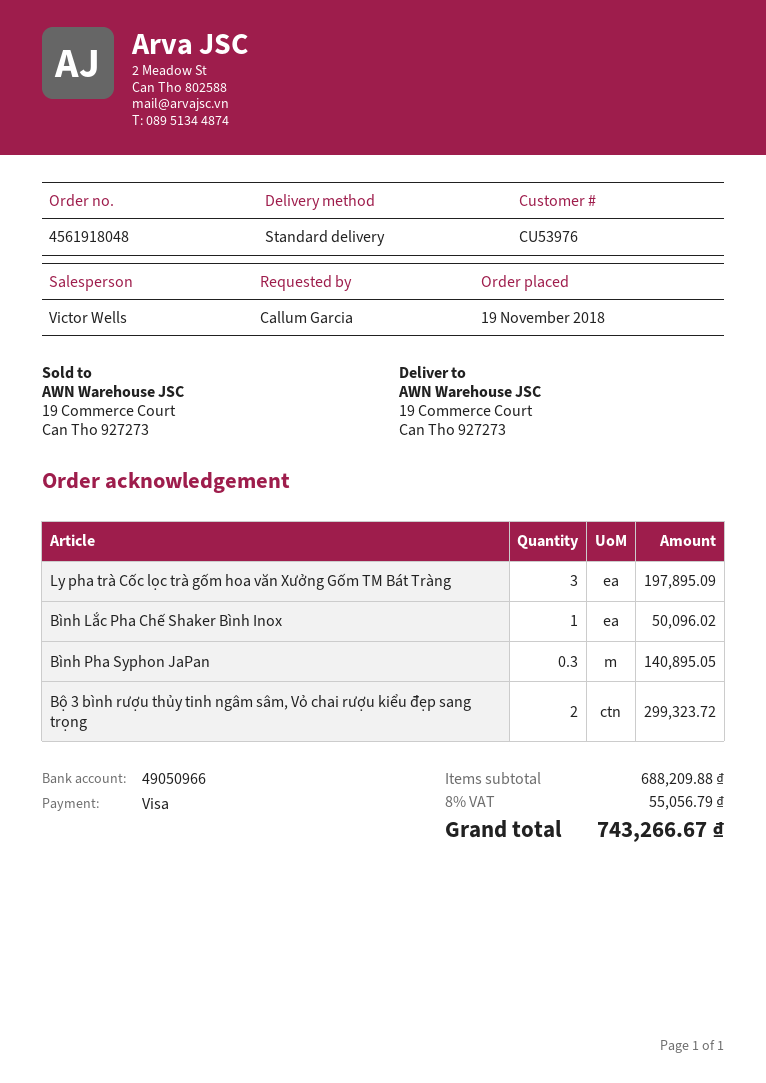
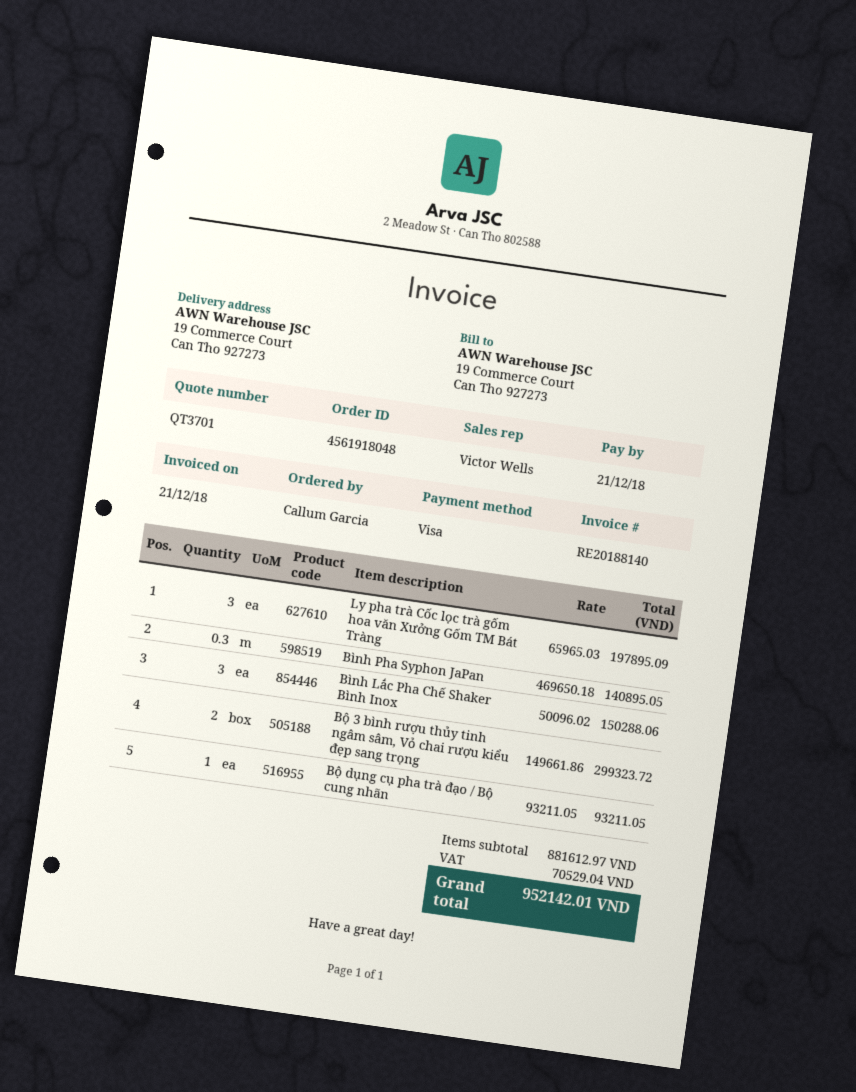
Bình Lắc Pha Chế Shaker Bình Inox: 1 for 50096.02 -> 3 for 150288.06
Bộ dụng cụ pha trà đạo / Bộ cung nhãn: none -> 1 for 93211.05
subtotal: 688209.88 -> 881612.97
tax: 55056.79 -> 70529.04
total: 743266.67 -> 952142.01

